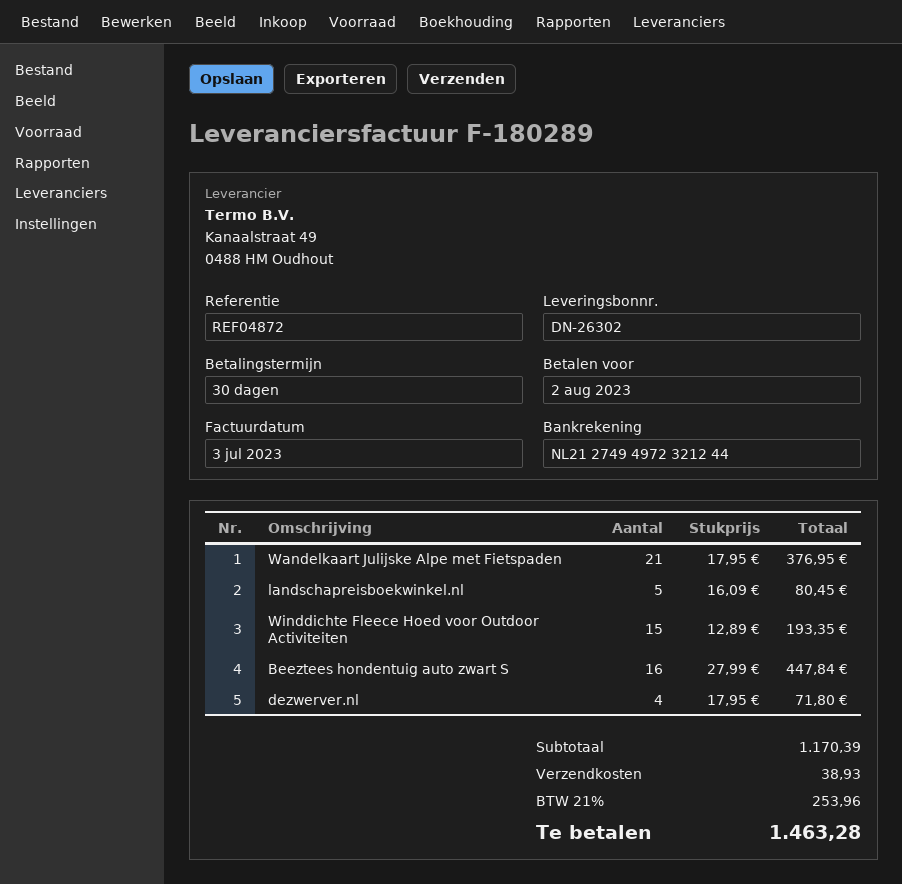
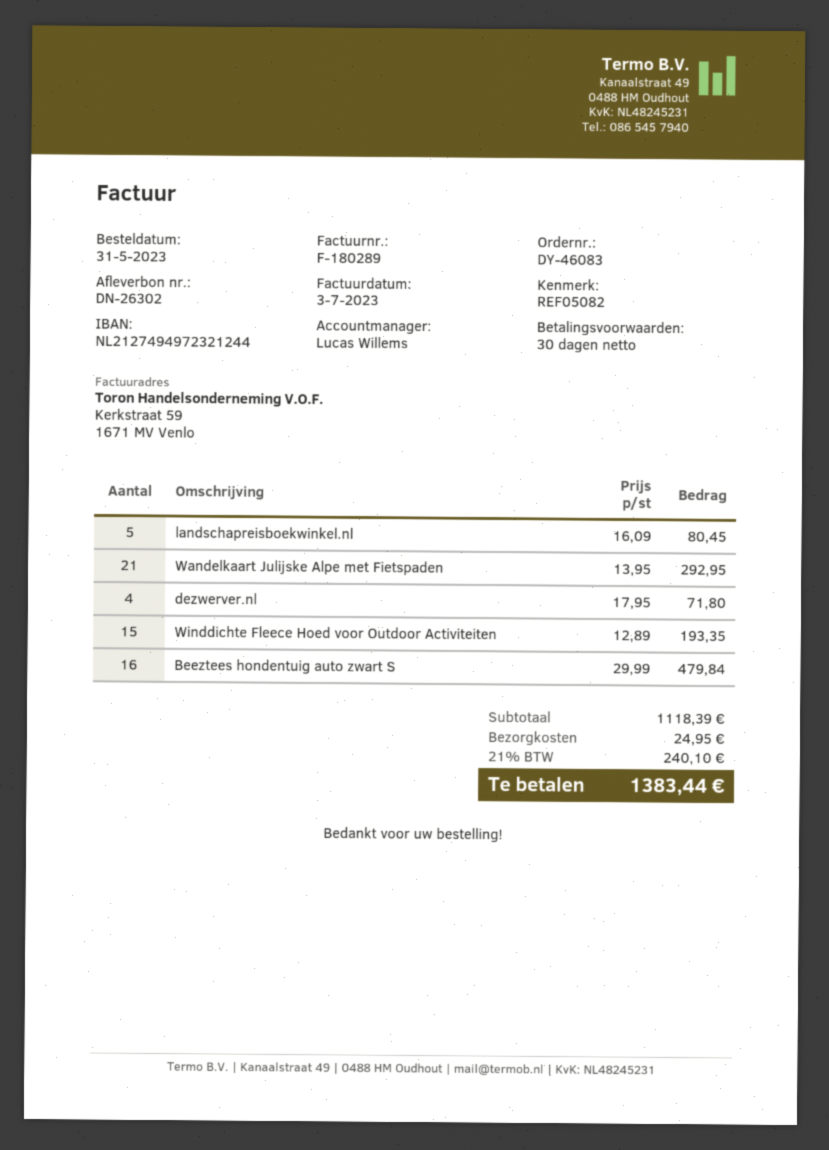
reference: REF04872 -> REF05082
Wandelkaart Julijske Alpe met Fietspaden: 21 x 17.95 = 376.95 -> 21 x 13.95 = 292.95
Beeztees hondentuig auto zwart S: 16 x 27.99 = 447.84 -> 16 x 29.99 = 479.84
subtotal: 1170.39 -> 1118.39
shipping: 38.93 -> 24.95
tax: 21% = 253.96 -> 21% = 240.10
total: 1463.28 -> 1383.44

